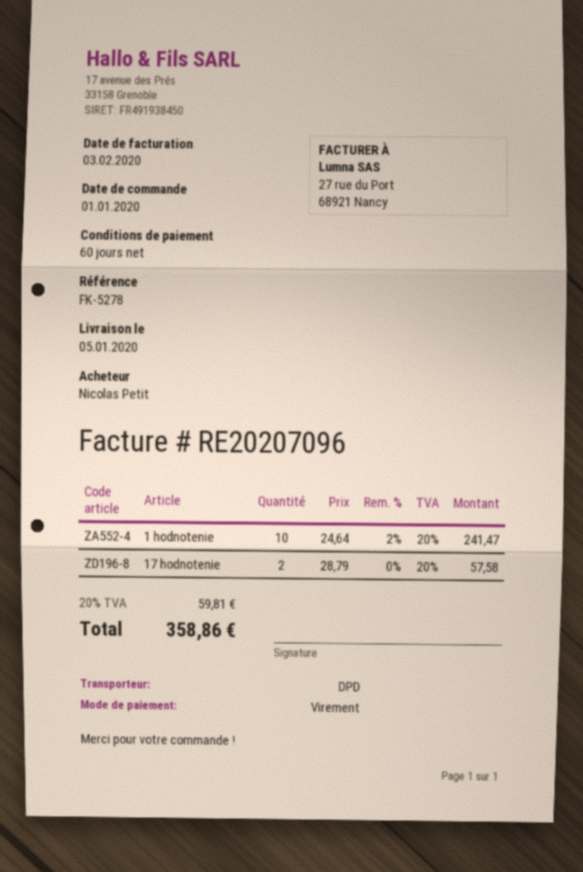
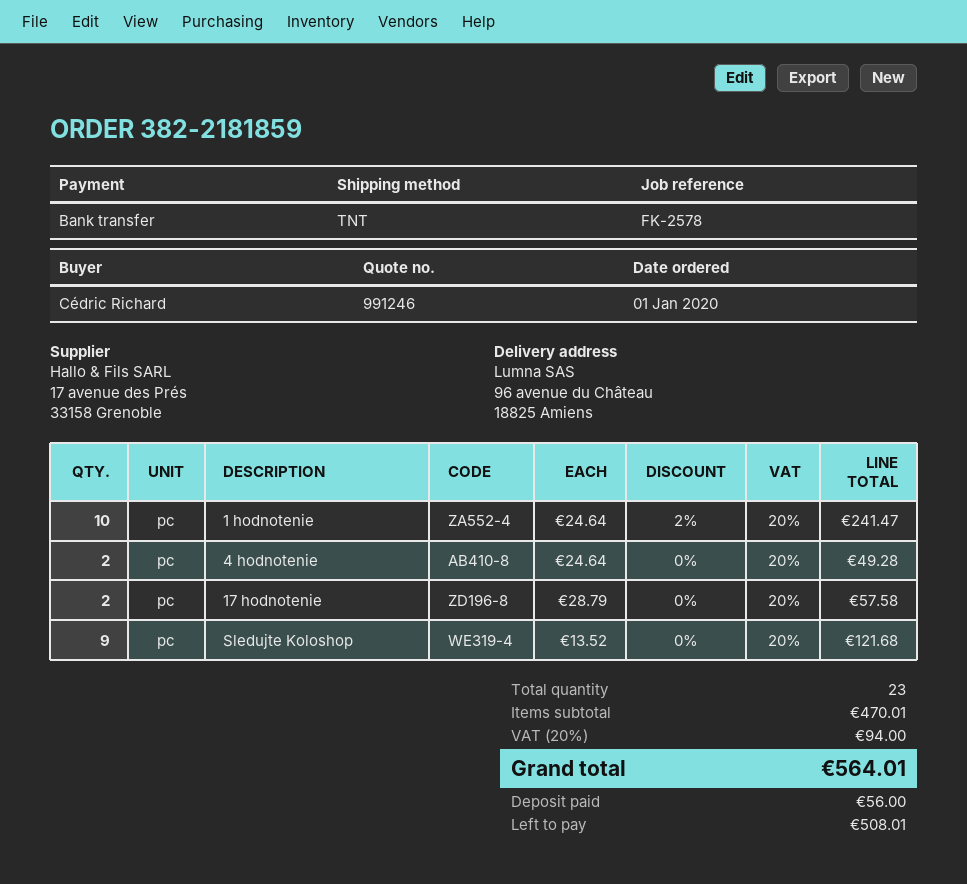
reference: FK-5278 -> FK-2578
ordered by: Nicolas Petit -> Cédric Richard
shipping method: DPD -> TNT
4 hodnotenie: none -> 2 x 24.64 = 49.28
Sledujte Koloshop: none -> 9 x 13.52 = 121.68
tax: 20% = 59.81 -> 20% = 94.00
total: 358.86 -> 564.01

